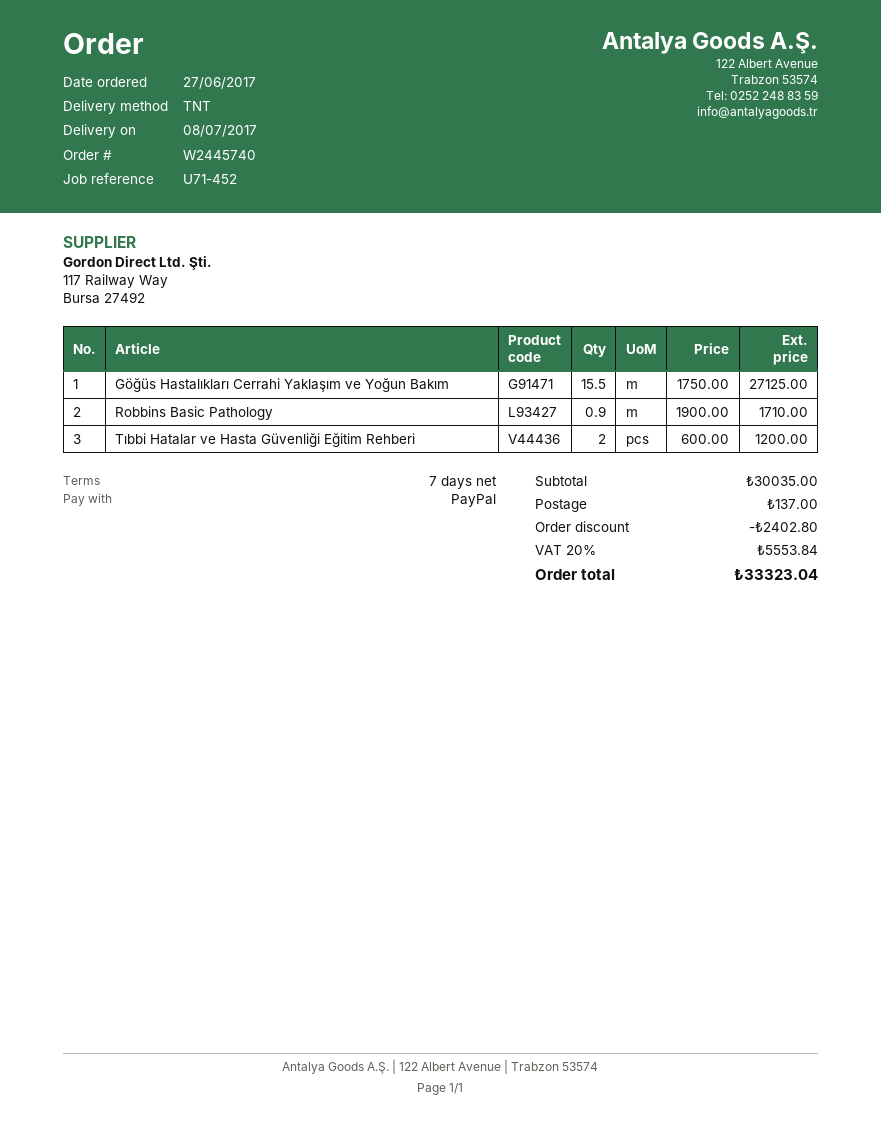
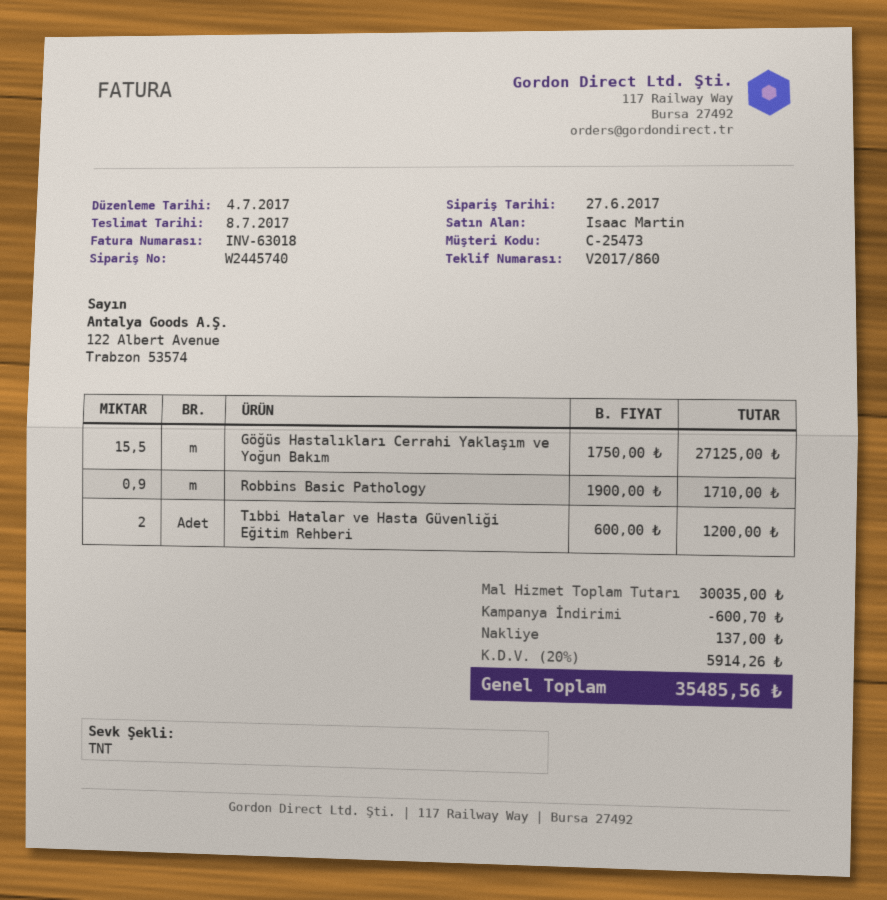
discount: 2402.80 -> 600.70
tax: 20% = 5553.84 -> 20% = 5914.26
total: 33323.04 -> 35485.56

